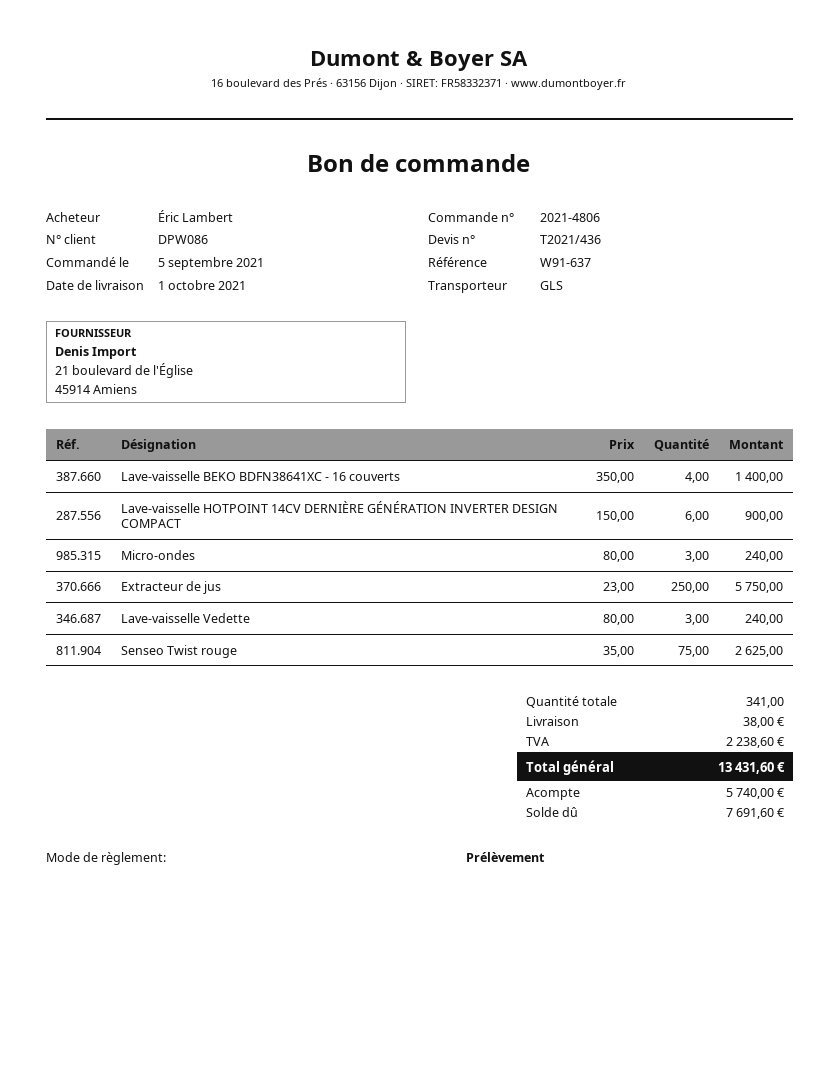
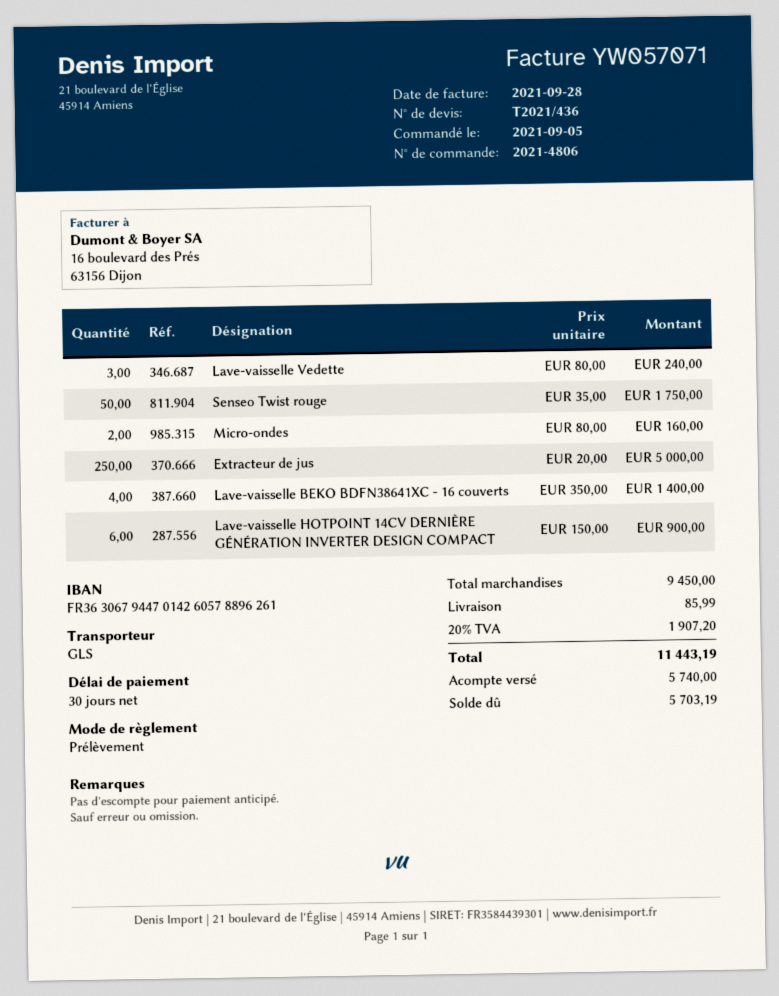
Micro-ondes: 3 x 80.00 = 240.00 -> 2 x 80.00 = 160.00
Extracteur de jus: 250 x 23.00 = 5750.00 -> 250 x 20.00 = 5000.00
Senseo Twist rouge: 75 x 35.00 = 2625.00 -> 50 x 35.00 = 1750.00
shipping: 38.00 -> 85.99
tax: 2238.60 -> 1907.20
total: 13431.60 -> 11443.19
balance: 7691.60 -> 5703.19

